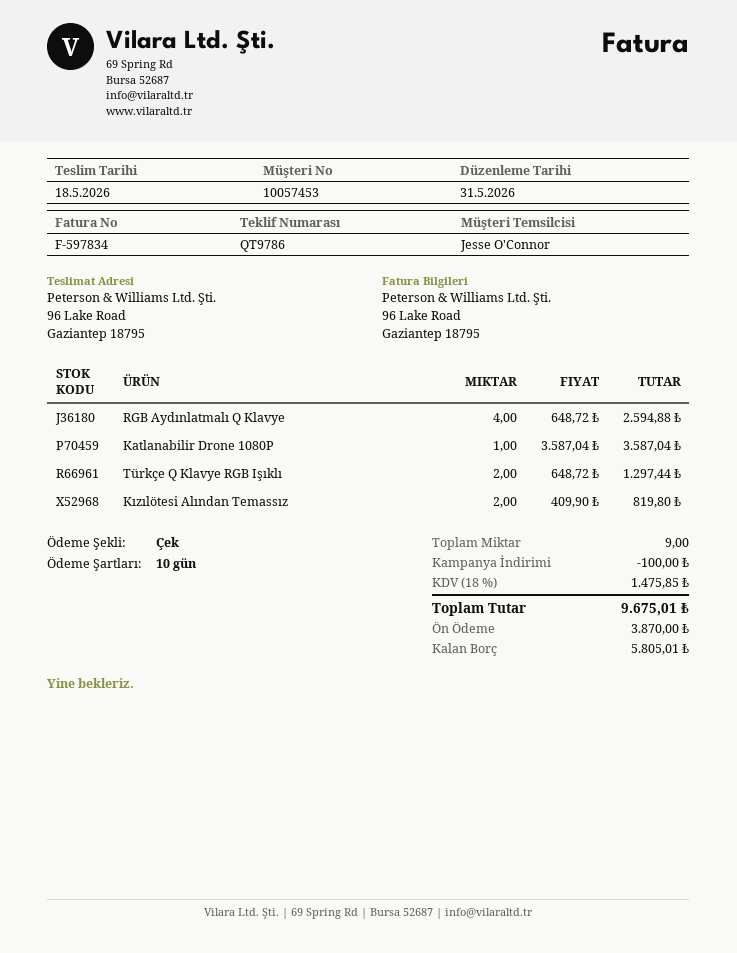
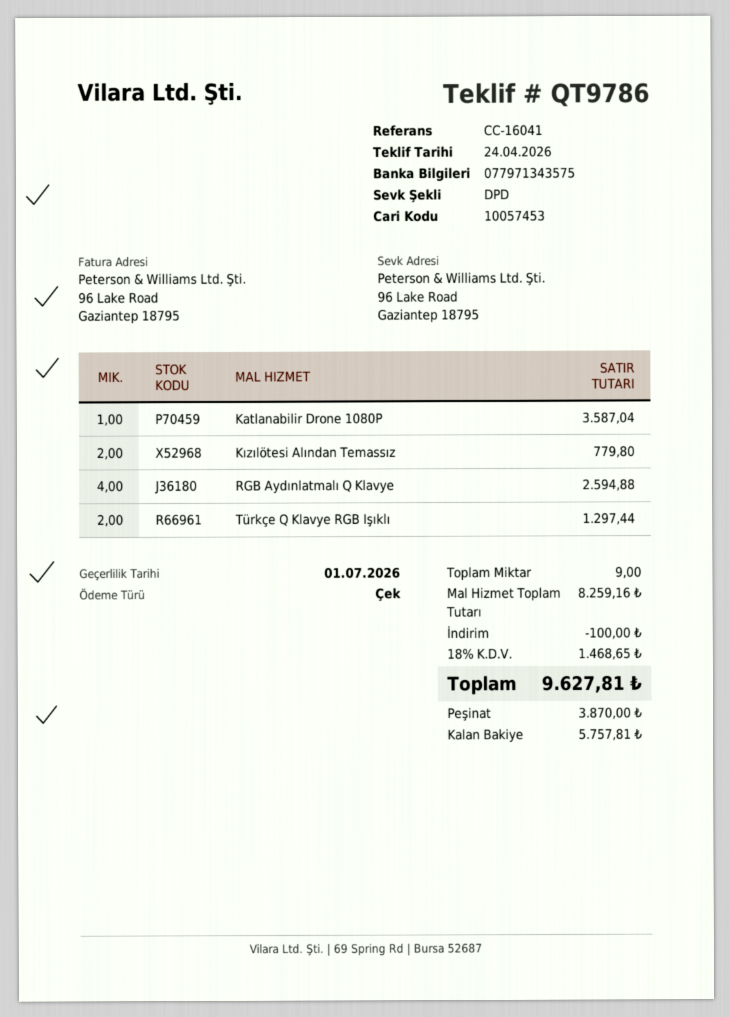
Kızılötesi Alından Temassız: 2 for 819.80 -> 2 for 779.80
tax: 18% = 1475.85 -> 18% = 1468.65
total: 9675.01 -> 9627.81
balance: 5805.01 -> 5757.81

